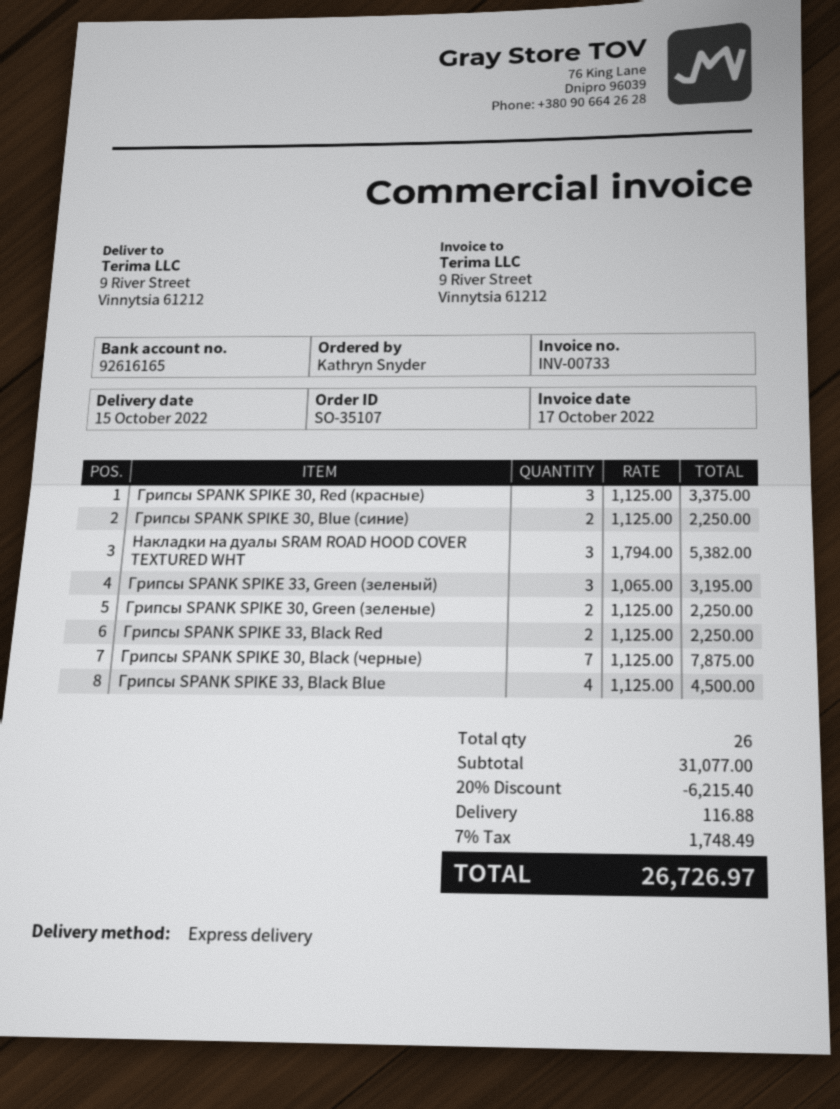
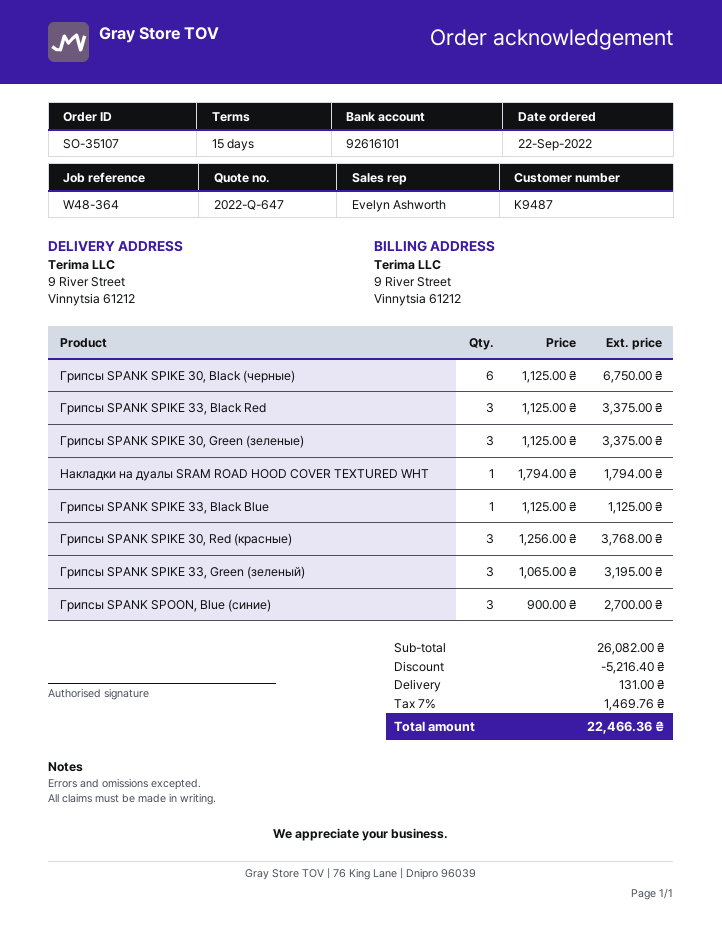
bank account: 92616165 -> 92616101
Грипсы SPANK SPIKE 30, Red (красные): 3 x 1125.00 = 3375.00 -> 3 x 1256.00 = 3768.00
Грипсы SPANK SPIKE 30, Blue (синие): 2 x 1125.00 = 2250.00 -> none
Накладки на дуалы SRAM ROAD HOOD COVER TEXTURED WHT: 3 x 1794.00 = 5382.00 -> 1 x 1794.00 = 1794.00
Грипсы SPANK SPIKE 30, Green (зеленые): 2 x 1125.00 = 2250.00 -> 3 x 1125.00 = 3375.00
Грипсы SPANK SPIKE 33, Black Red: 2 x 1125.00 = 2250.00 -> 3 x 1125.00 = 3375.00
Грипсы SPANK SPIKE 30, Black (черные): 7 x 1125.00 = 7875.00 -> 6 x 1125.00 = 6750.00
Грипсы SPANK SPIKE 33, Black Blue: 4 x 1125.00 = 4500.00 -> 1 x 1125.00 = 1125.00
Грипсы SPANK SPOON, Blue (синие): none -> 3 x 900.00 = 2700.00
subtotal: 31077.00 -> 26082.00
discount: 6215.40 -> 5216.40
shipping: 116.88 -> 131.00
tax: 7% = 1748.49 -> 7% = 1469.76
total: 26726.97 -> 22466.36

